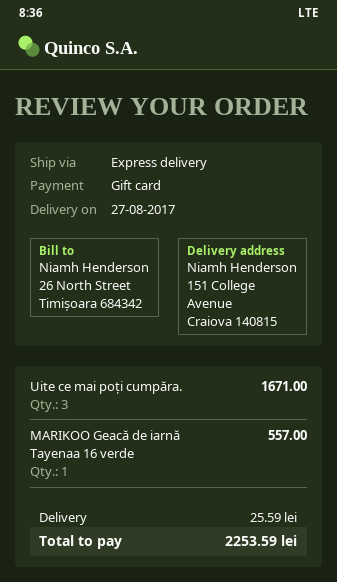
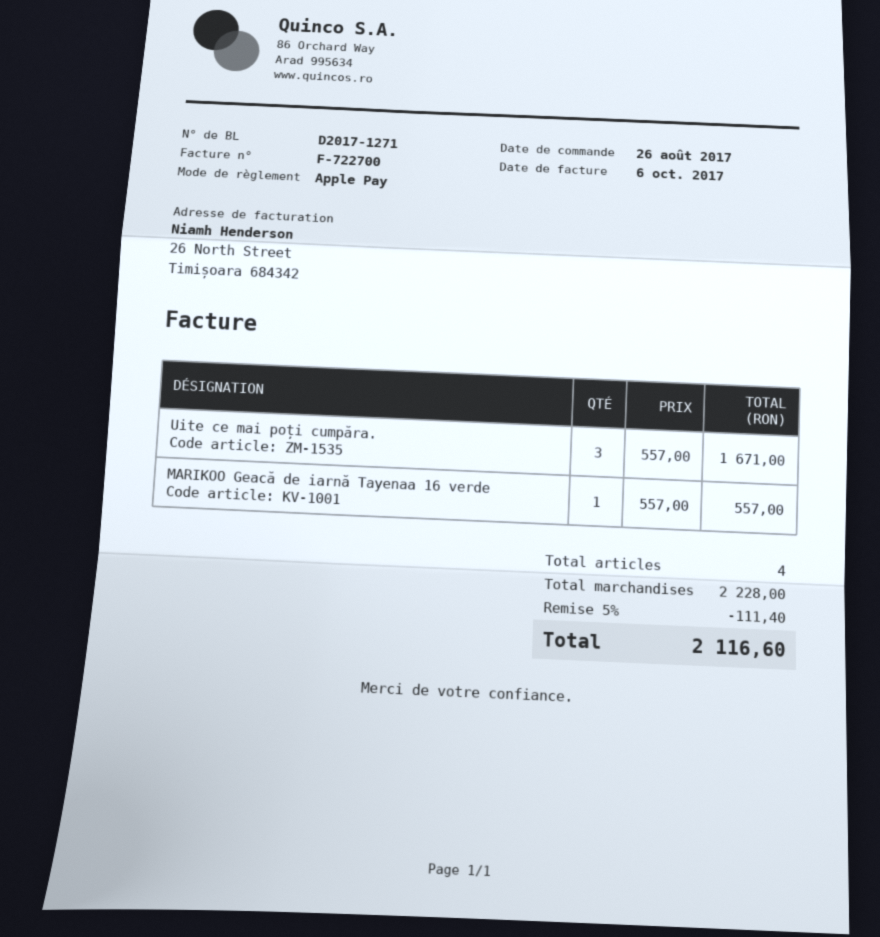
payment method: gift card -> Apple Pay
discount: none -> 5% = 111.40
shipping: 25.59 -> none
total: 2253.59 -> 2116.60

